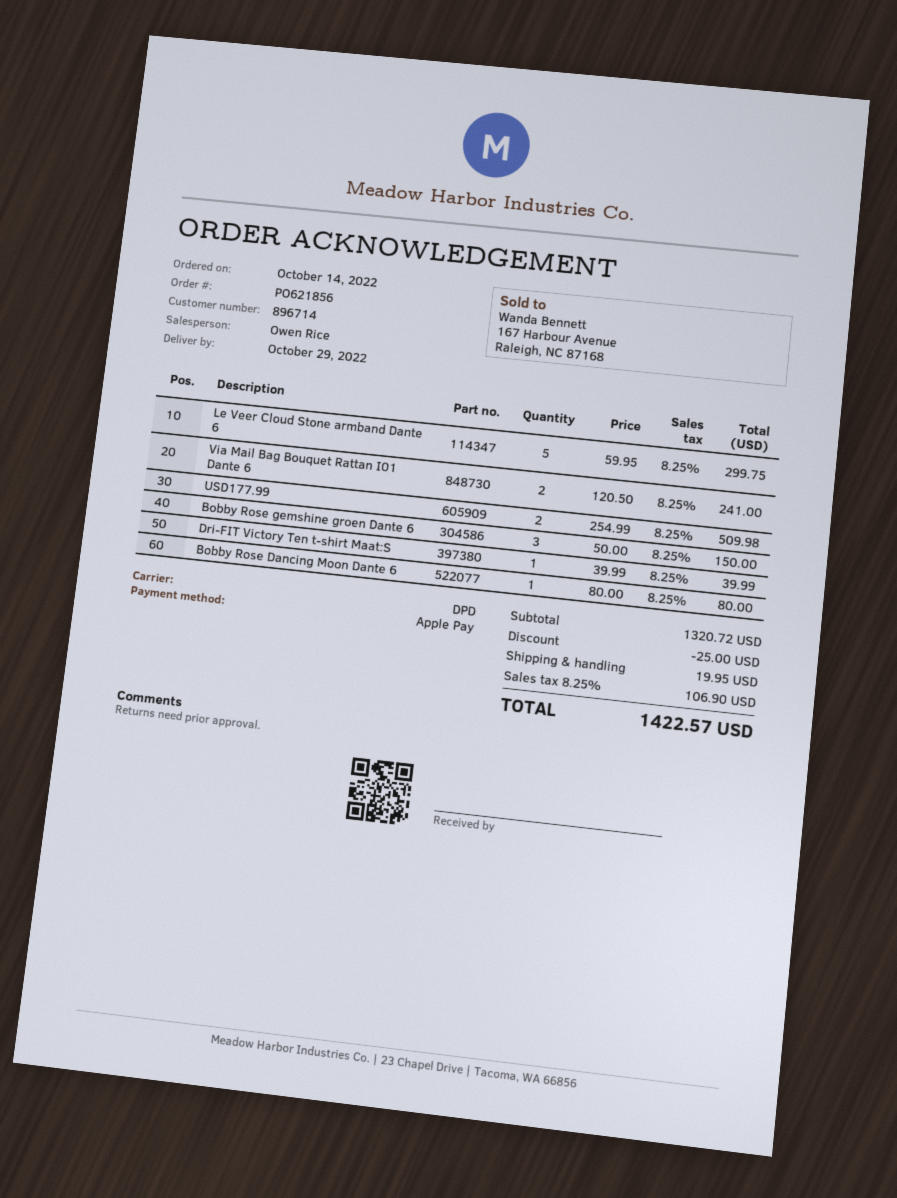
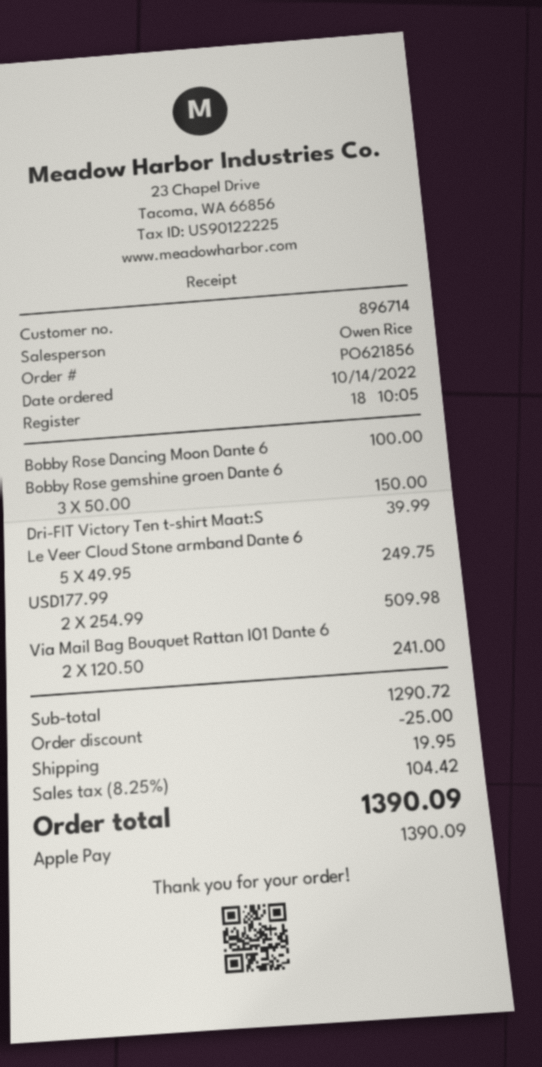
Le Veer Cloud Stone armband Dante 6: 5 x 59.95 = 299.75 -> 5 x 49.95 = 249.75
Bobby Rose Dancing Moon Dante 6: 1 x 80.00 = 80.00 -> 1 x 100.00 = 100.00
subtotal: 1320.72 -> 1290.72
tax: 8.25% = 106.90 -> 8.25% = 104.42
total: 1422.57 -> 1390.09

